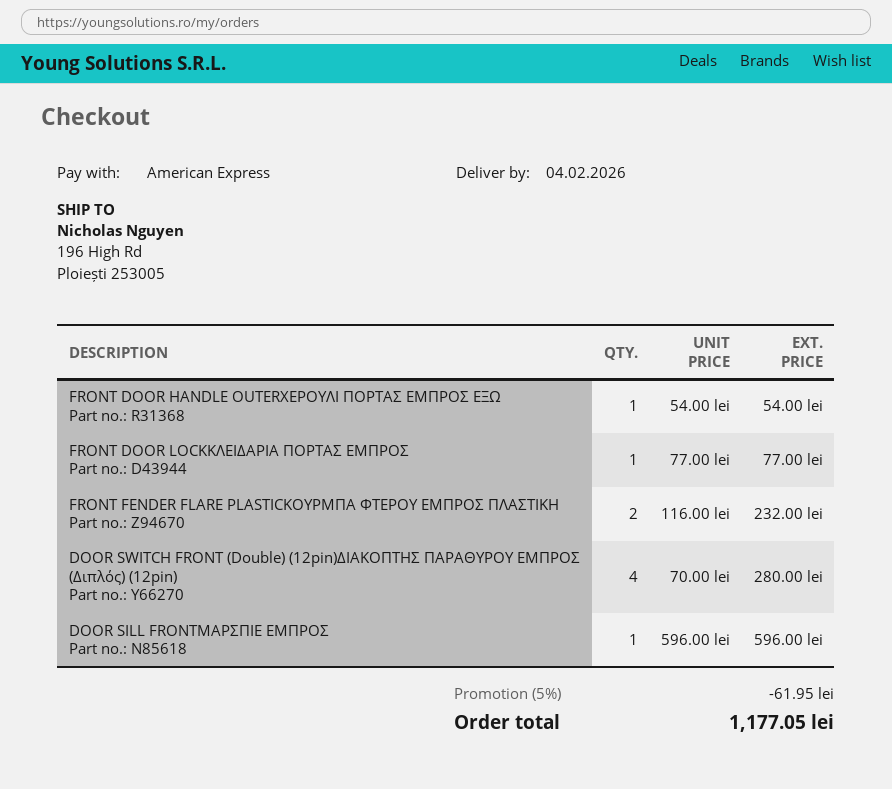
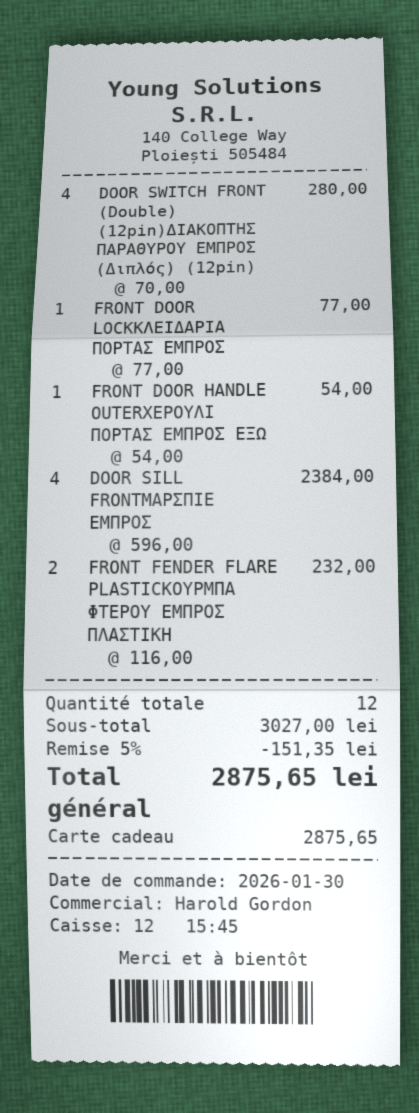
payment method: American Express -> gift card
DOOR SILL FRONTΜΑΡΣΠΙΕ ΕΜΠΡΟΣ: 1 x 596.00 = 596.00 -> 4 x 596.00 = 2384.00
discount: 5% = 61.95 -> 5% = 151.35
total: 1177.05 -> 2875.65

